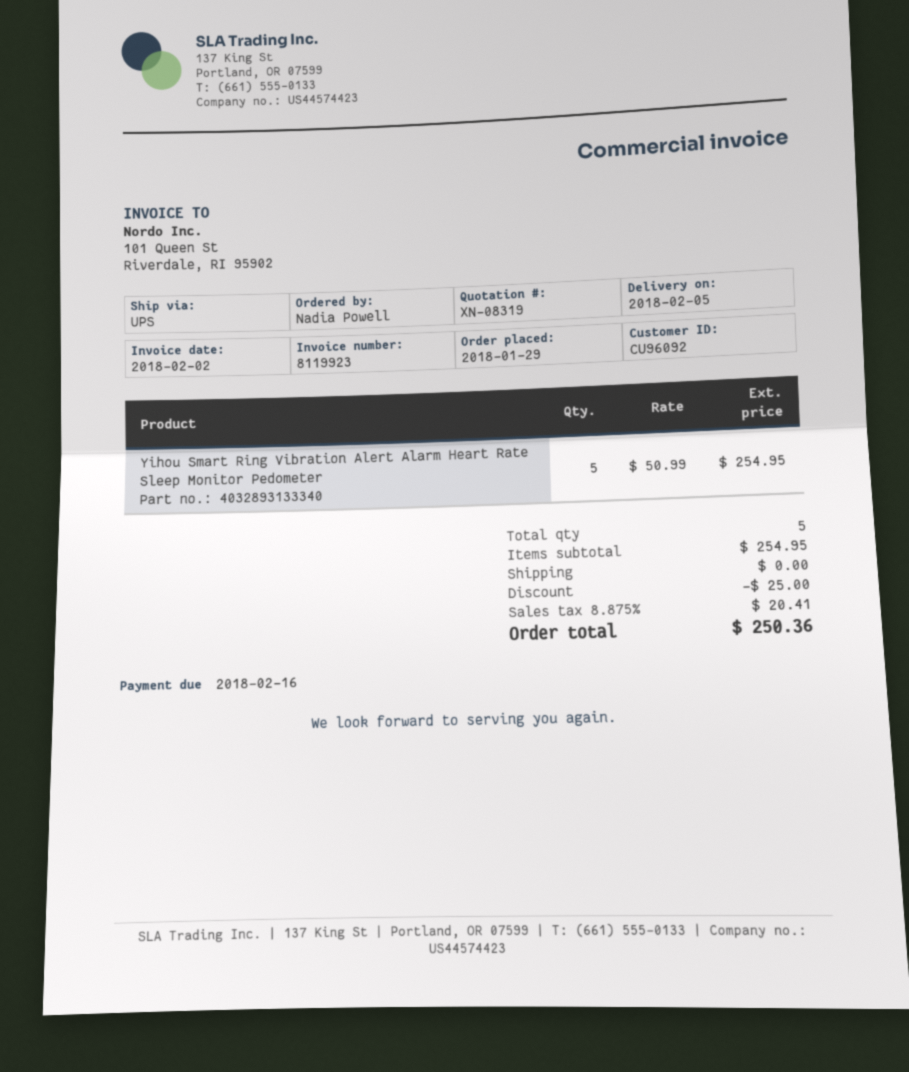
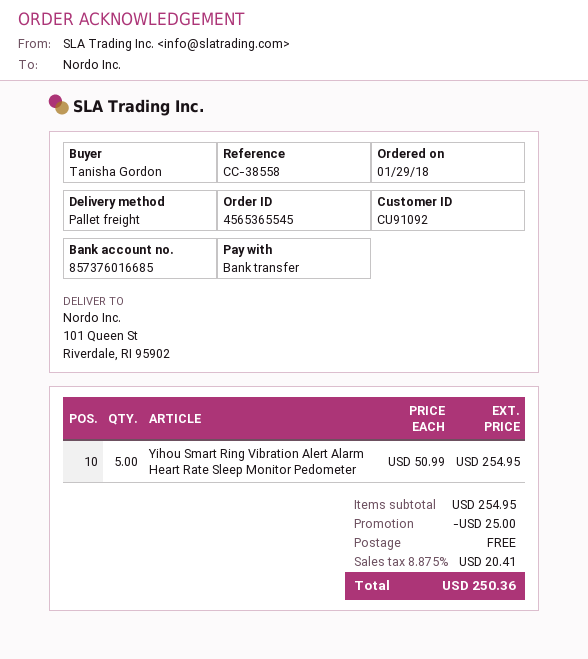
customer number: CU96092 -> CU91092
ordered by: Nadia Powell -> Tanisha Gordon
shipping method: UPS -> pallet freight

